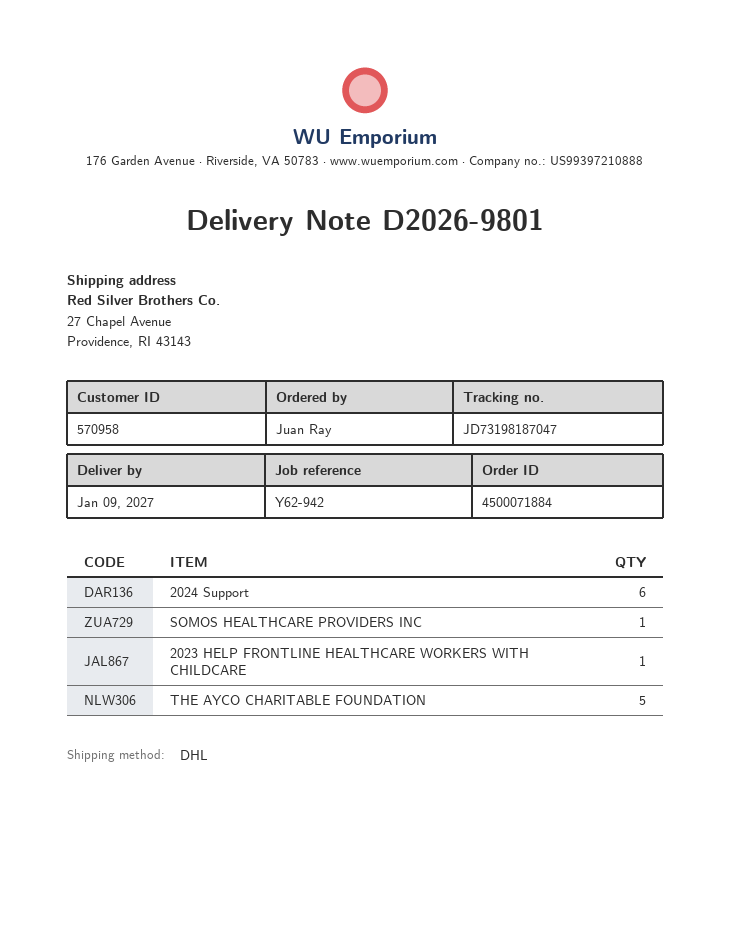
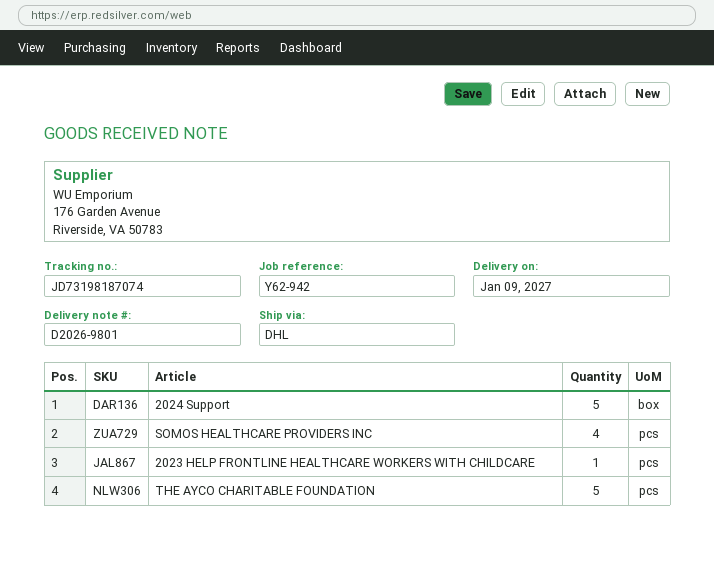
tracking number: JD73198187047 -> JD73198187074
2024 Support: 6 -> 5
SOMOS HEALTHCARE PROVIDERS INC: 1 -> 4

